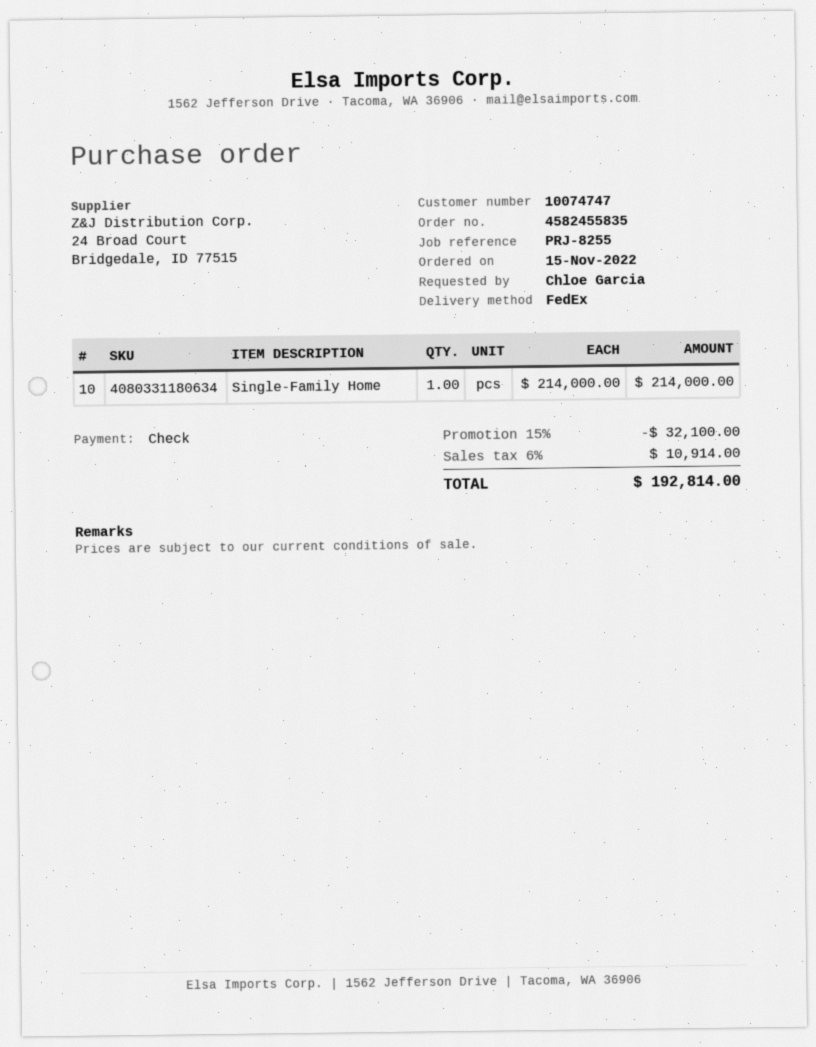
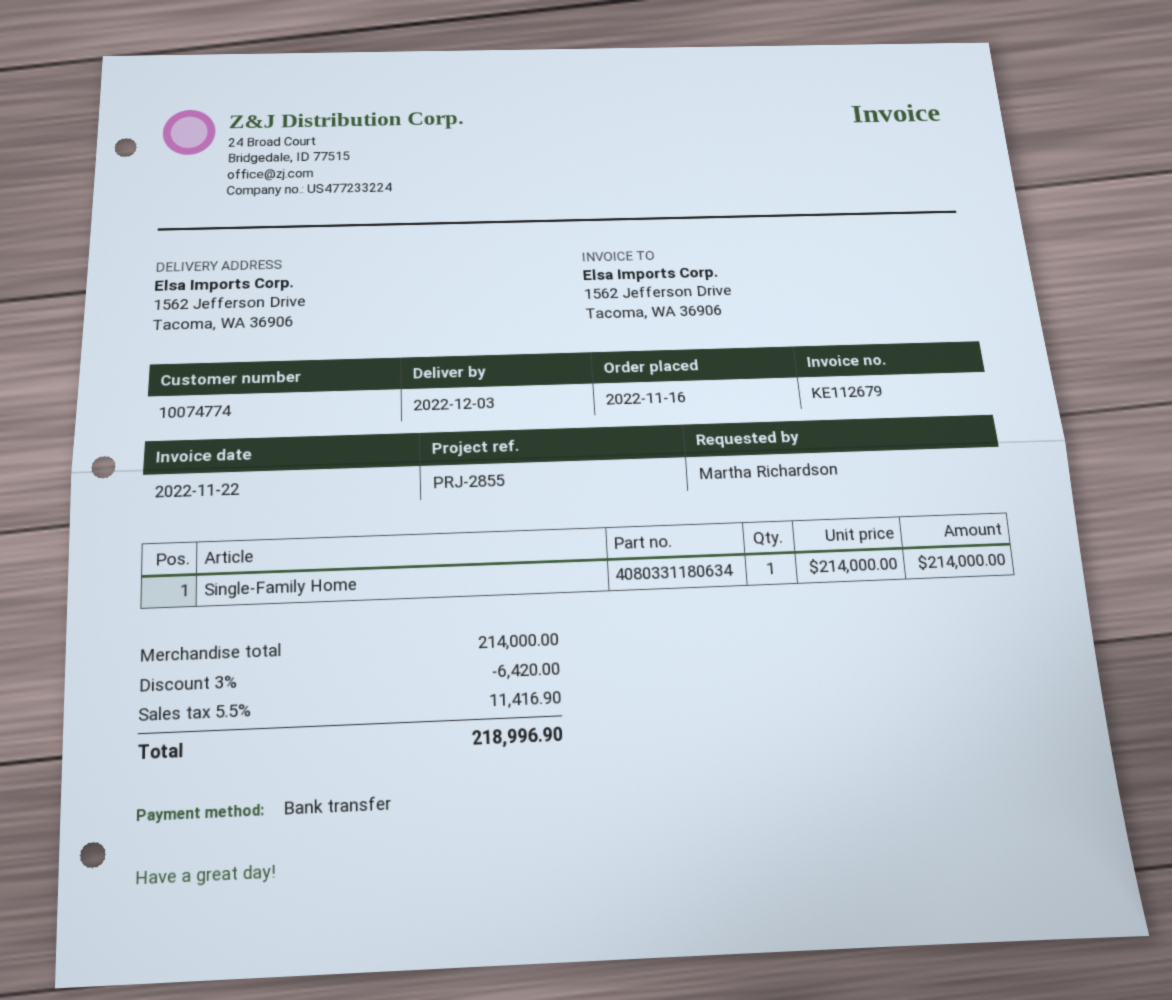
order date: 2022-11-15 -> 2022-11-16
customer number: 10074747 -> 10074774
reference: PRJ-8255 -> PRJ-2855
ordered by: Chloe Garcia -> Martha Richardson
payment method: cheque -> bank transfer
discount: 15% = 32100.00 -> 3% = 6420.00
tax: 6% = 10914.00 -> 5.5% = 11416.90
total: 192814.00 -> 218996.90

